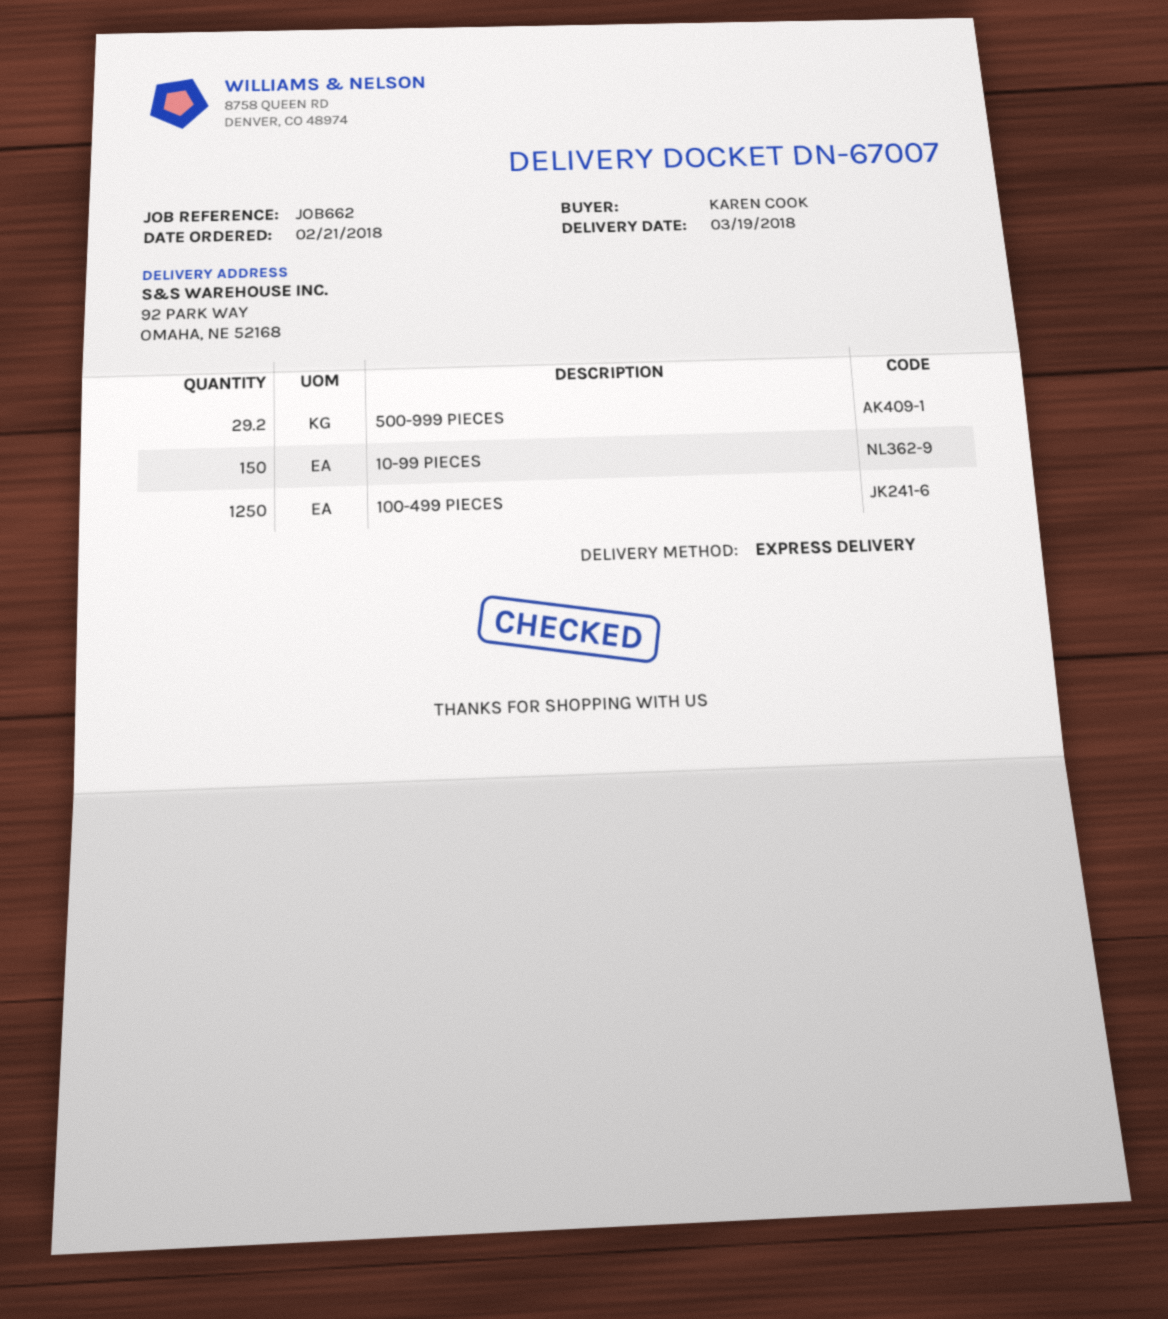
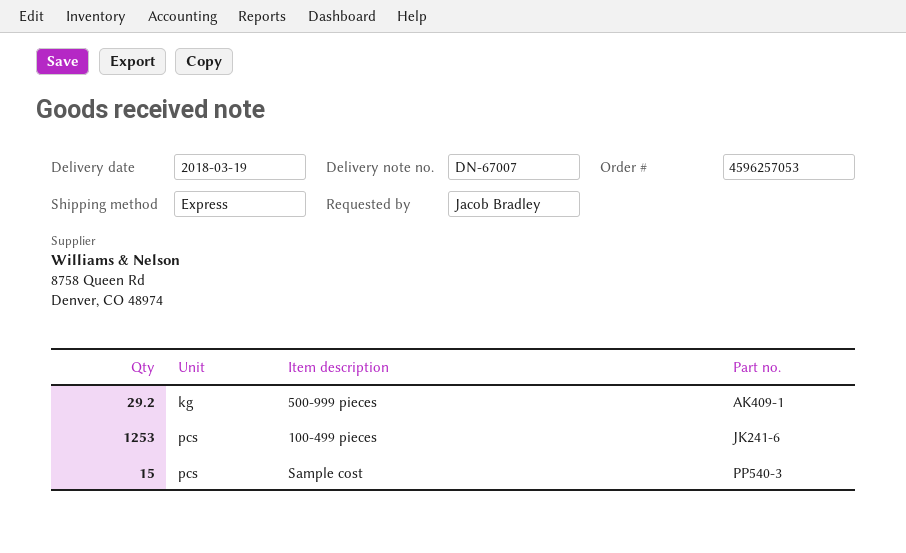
ordered by: KAREN COOK -> Jacob Bradley
10-99 PIECES: 150 -> none
100-499 PIECES: 1250 -> 1253
Sample cost: none -> 15

